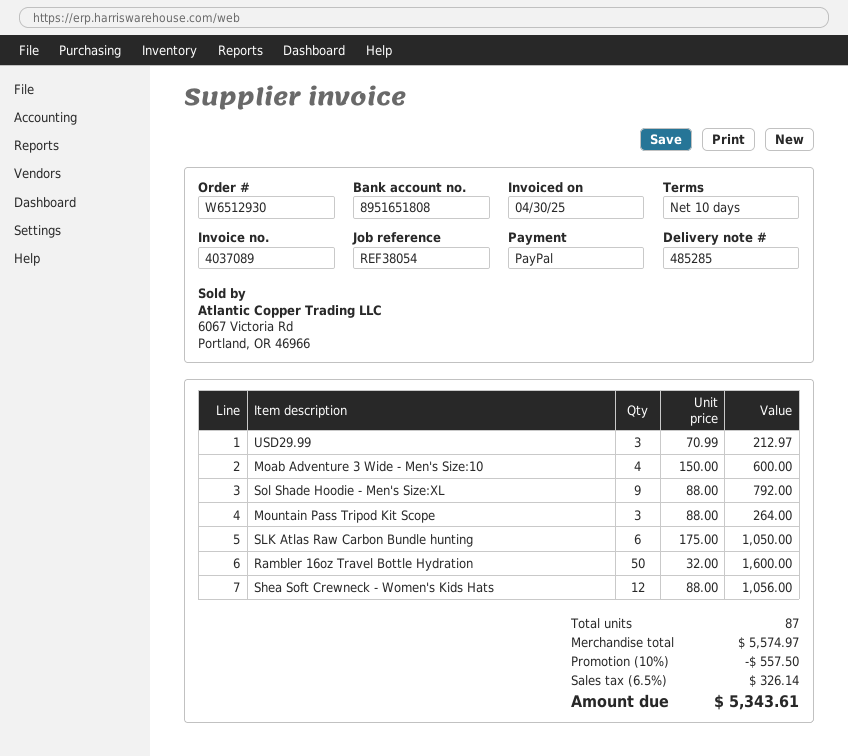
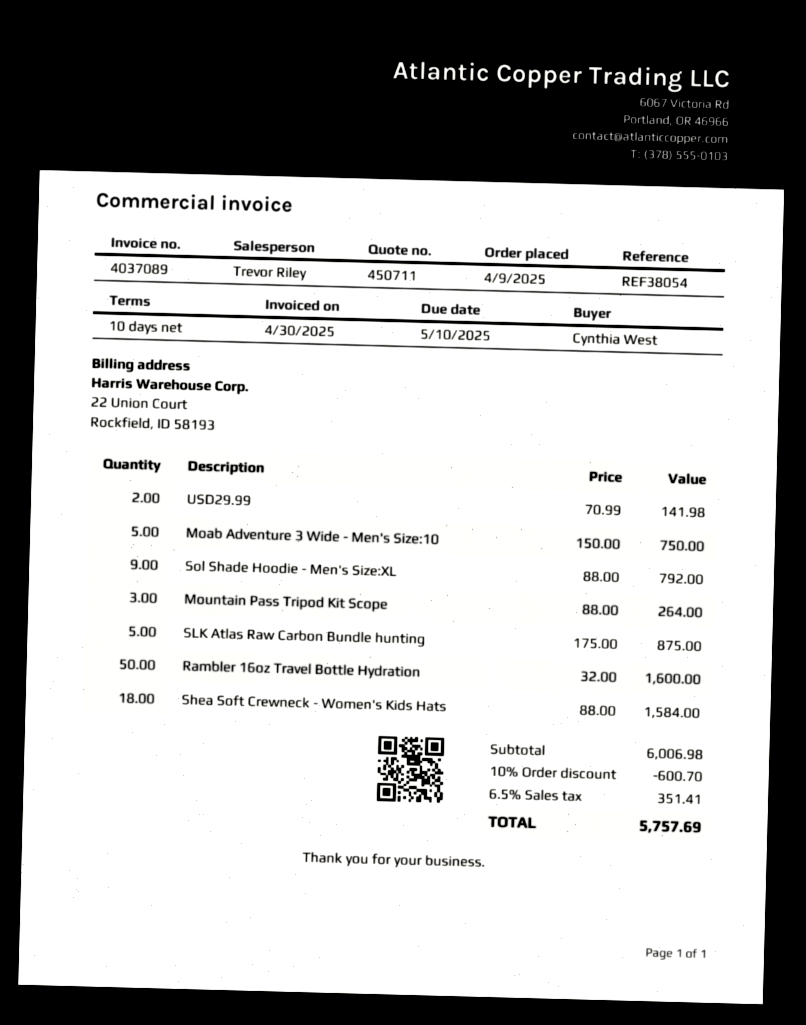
USD29.99: 3 x 70.99 = 212.97 -> 2 x 70.99 = 141.98
Moab Adventure 3 Wide - Men's Size:10: 4 x 150.00 = 600.00 -> 5 x 150.00 = 750.00
SLK Atlas Raw Carbon Bundle hunting: 6 x 175.00 = 1050.00 -> 5 x 175.00 = 875.00
Shea Soft Crewneck - Women's Kids Hats: 12 x 88.00 = 1056.00 -> 18 x 88.00 = 1584.00
subtotal: 5574.97 -> 6006.98
discount: 10% = 557.50 -> 10% = 600.70
tax: 6.5% = 326.14 -> 6.5% = 351.41
total: 5343.61 -> 5757.69

